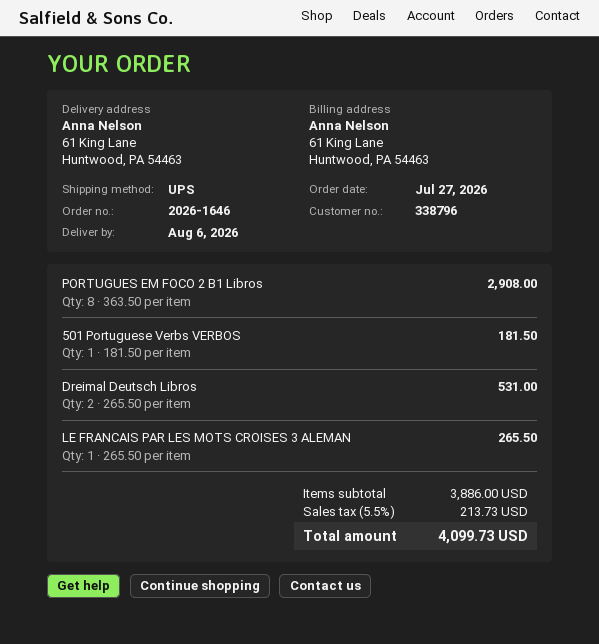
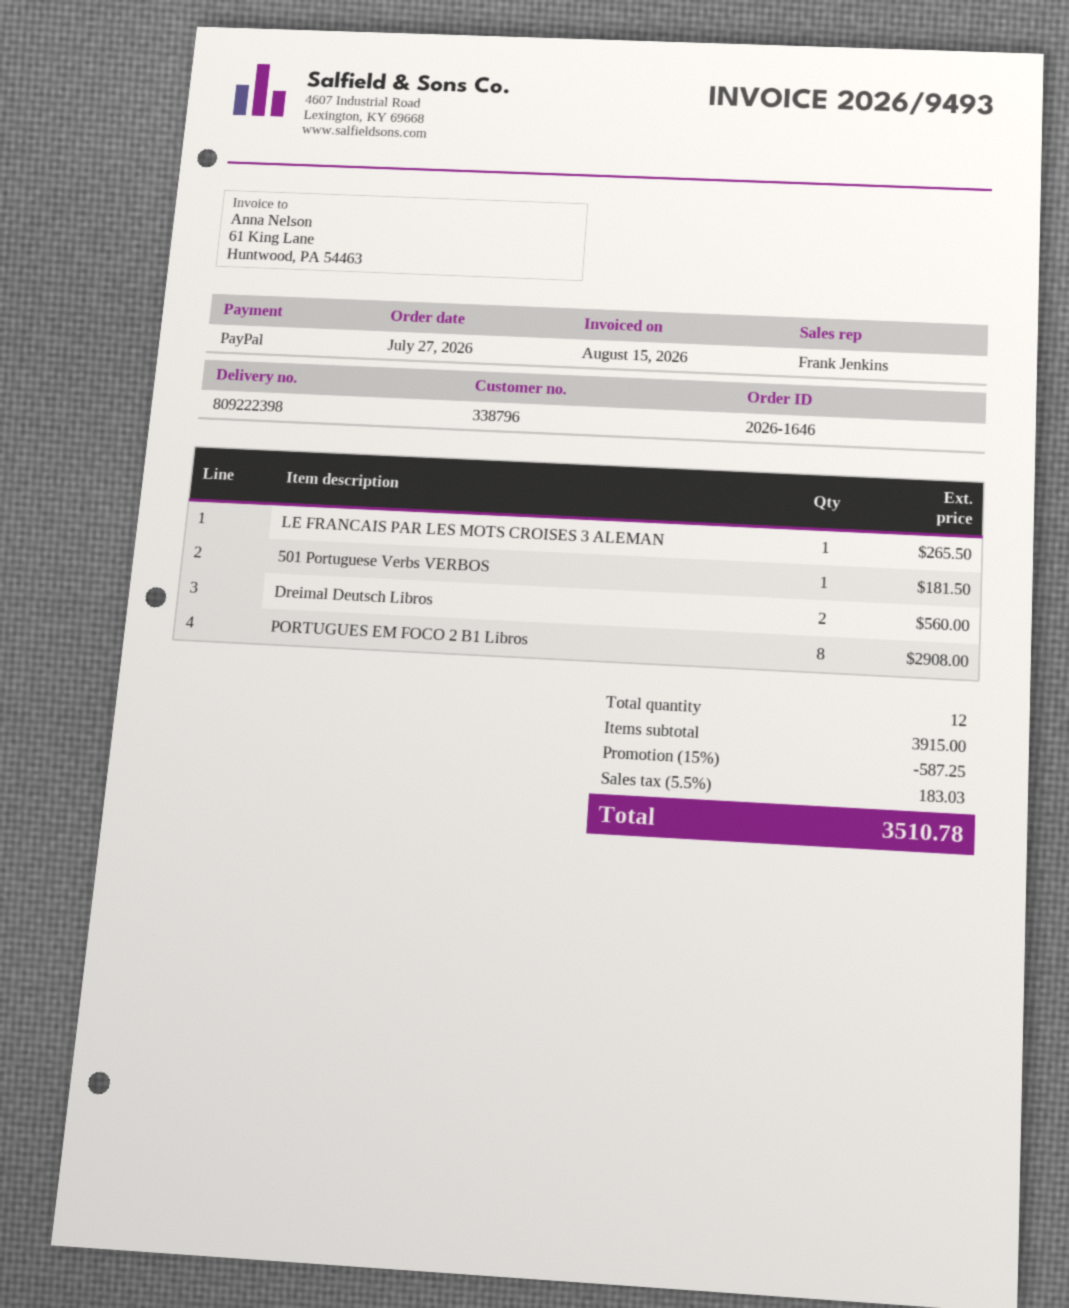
Dreimal Deutsch Libros: 2 for 531.00 -> 2 for 560.00
subtotal: 3886.00 -> 3915.00
discount: none -> 15% = 587.25
tax: 5.5% = 213.73 -> 5.5% = 183.03
total: 4099.73 -> 3510.78

